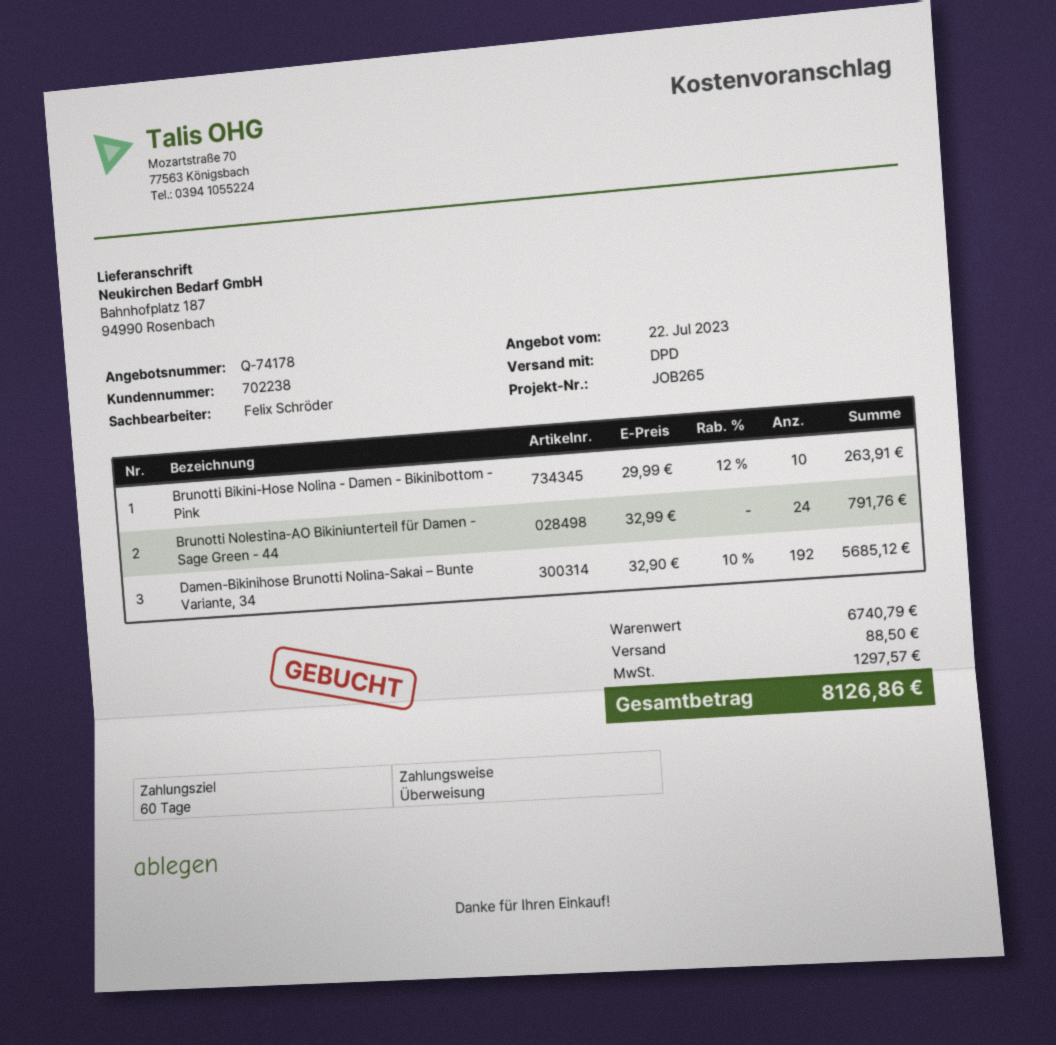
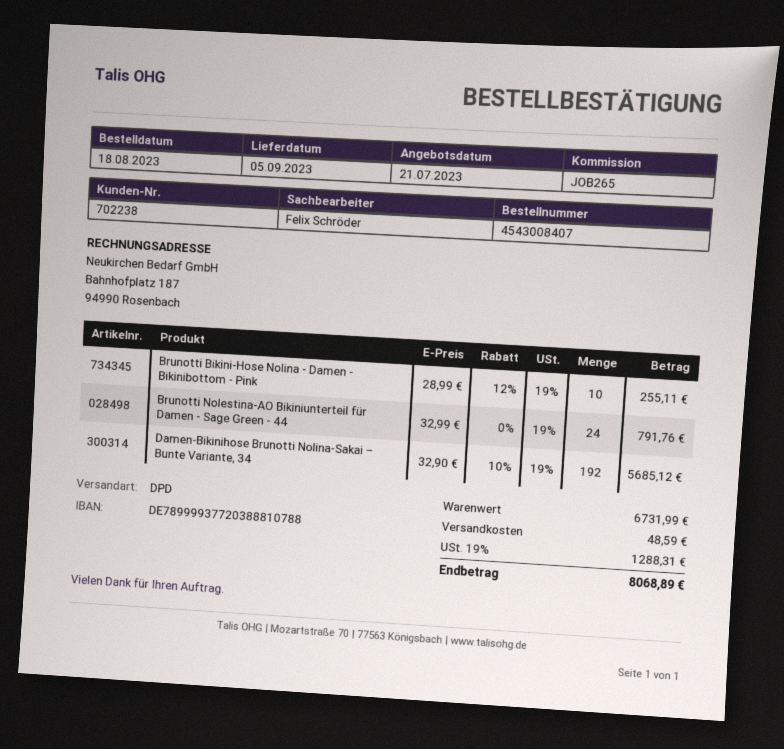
quote date: 2023-07-22 -> 2023-07-21
Brunotti Bikini-Hose Nolina - Damen - Bikinibottom - Pink: 10 x 29.99 - 12% = 263.91 -> 10 x 28.99 - 12% = 255.11
subtotal: 6740.79 -> 6731.99
shipping: 88.50 -> 48.59
tax: 1297.57 -> 1288.31
total: 8126.86 -> 8068.89

